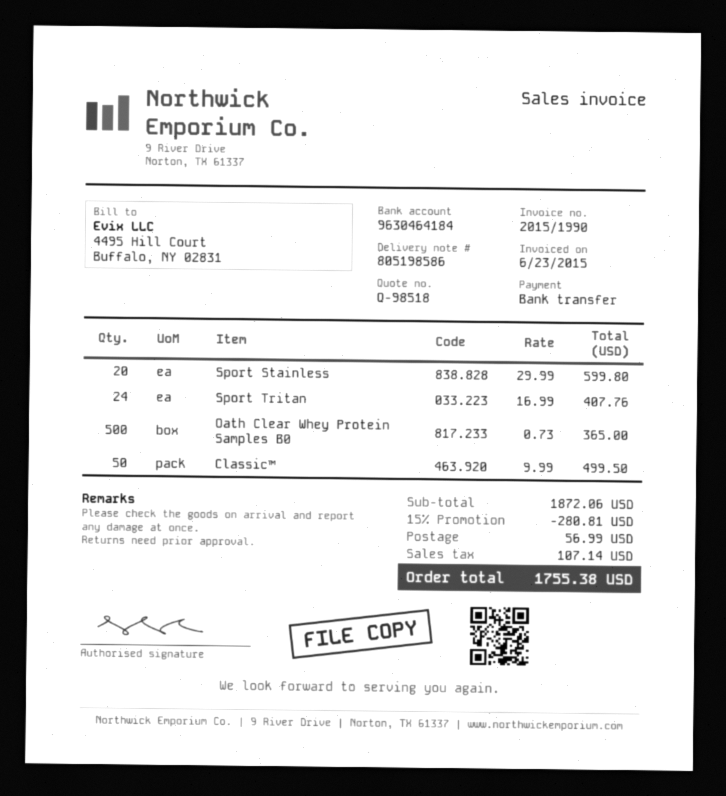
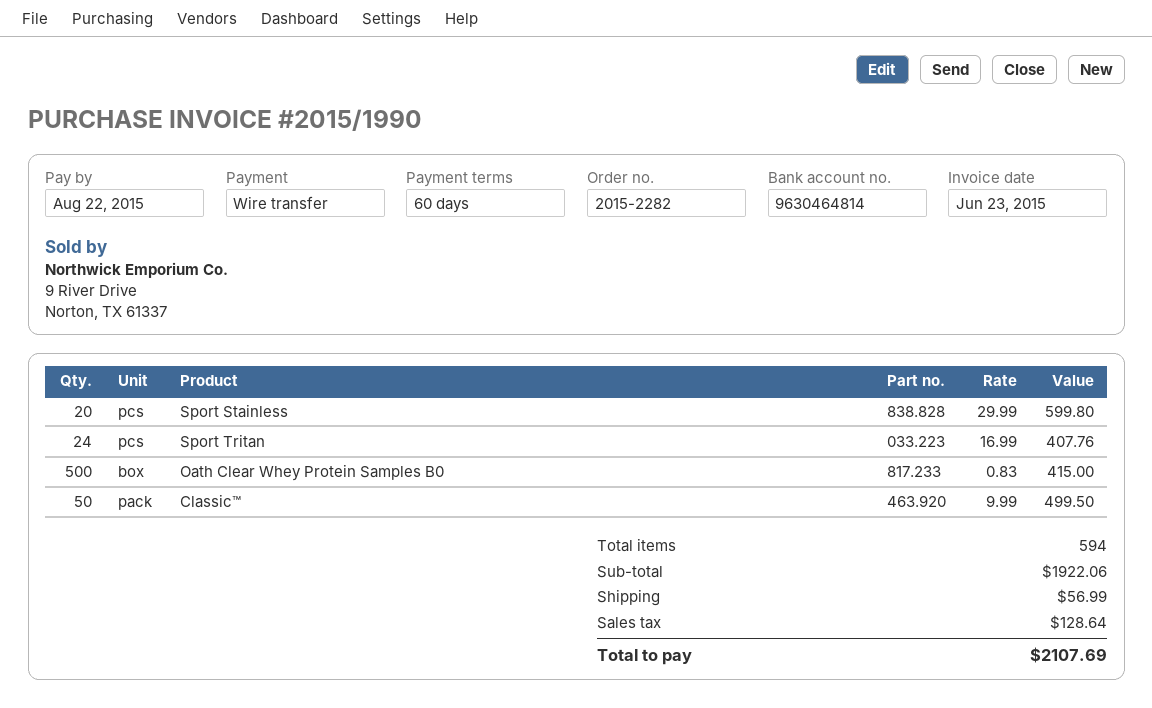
bank account: 9630464184 -> 9630464814
Oath Clear Whey Protein Samples B0: 500 x 0.73 = 365.00 -> 500 x 0.83 = 415.00
subtotal: 1872.06 -> 1922.06
discount: 15% = 280.81 -> none
tax: 107.14 -> 128.64
total: 1755.38 -> 2107.69

